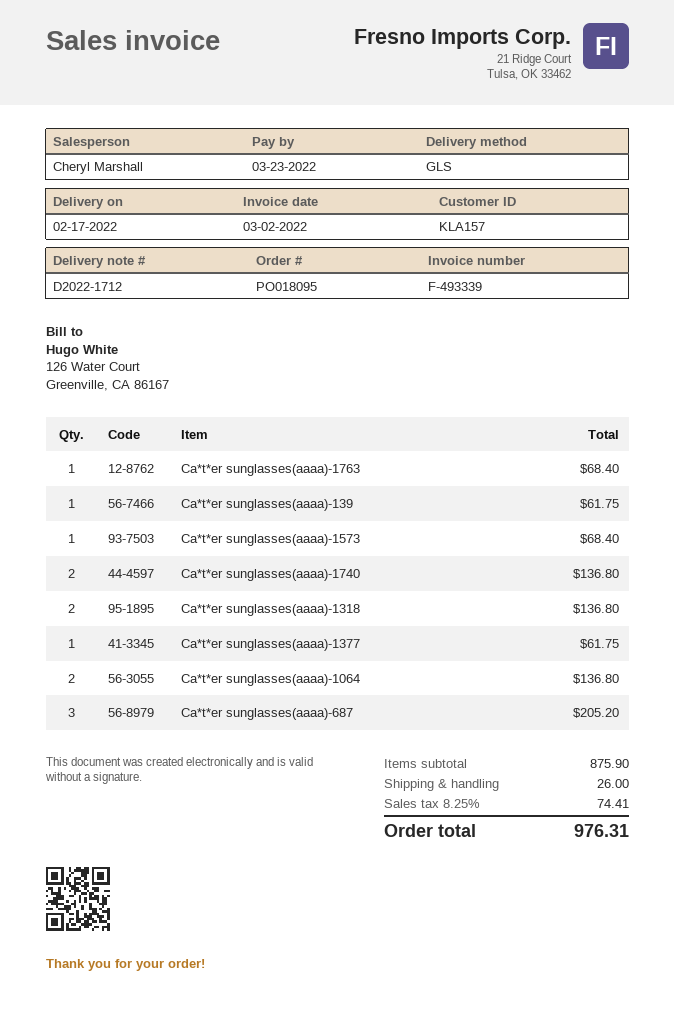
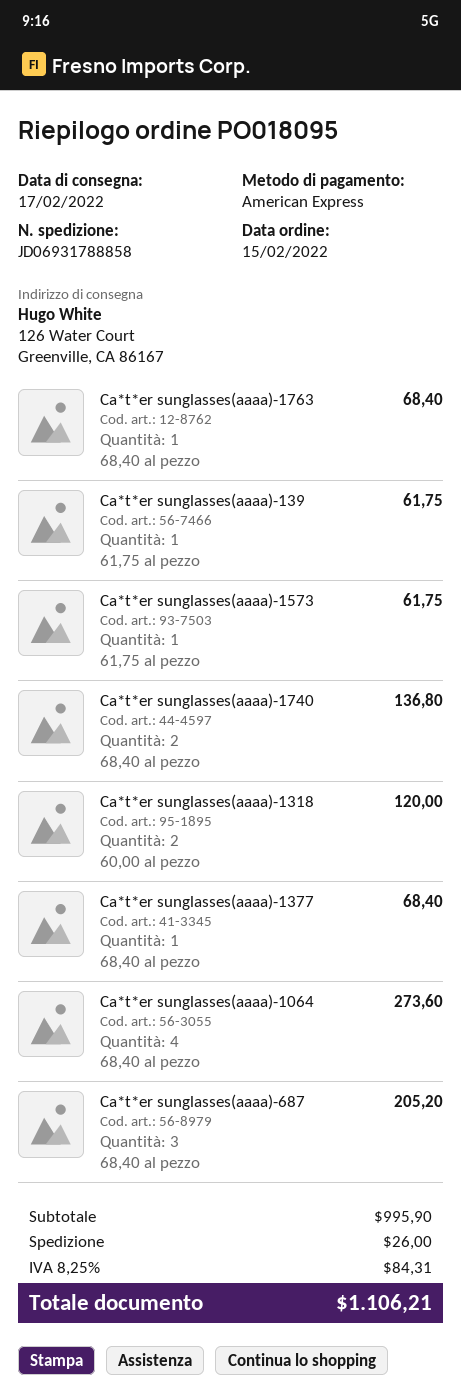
Ca*t*er sunglasses(aaaa)-1573: 1 for 68.40 -> 1 for 61.75
Ca*t*er sunglasses(aaaa)-1318: 2 for 136.80 -> 2 for 120.00
Ca*t*er sunglasses(aaaa)-1377: 1 for 61.75 -> 1 for 68.40
Ca*t*er sunglasses(aaaa)-1064: 2 for 136.80 -> 4 for 273.60
subtotal: 875.90 -> 995.90
tax: 8.25% = 74.41 -> 8.25% = 84.31
total: 976.31 -> 1106.21

